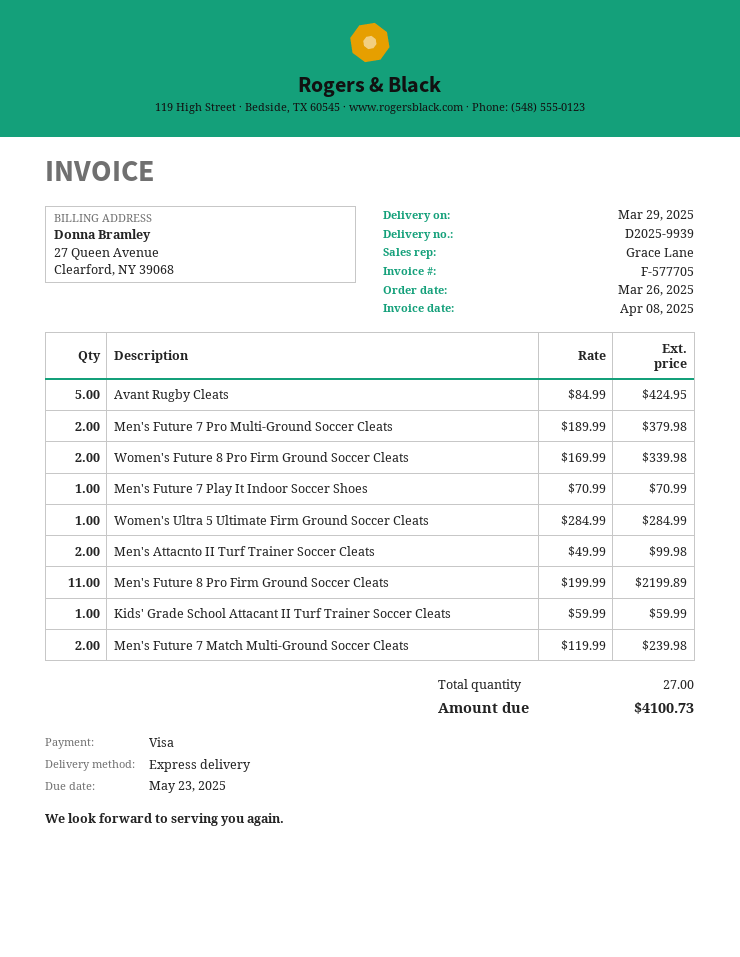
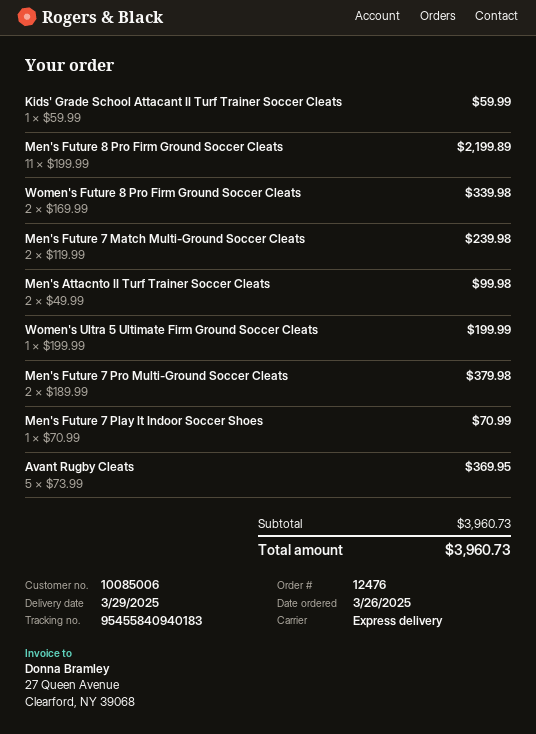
Avant Rugby Cleats: 5 x 84.99 = 424.95 -> 5 x 73.99 = 369.95
Women's Ultra 5 Ultimate Firm Ground Soccer Cleats: 1 x 284.99 = 284.99 -> 1 x 199.99 = 199.99
total: 4100.73 -> 3960.73

